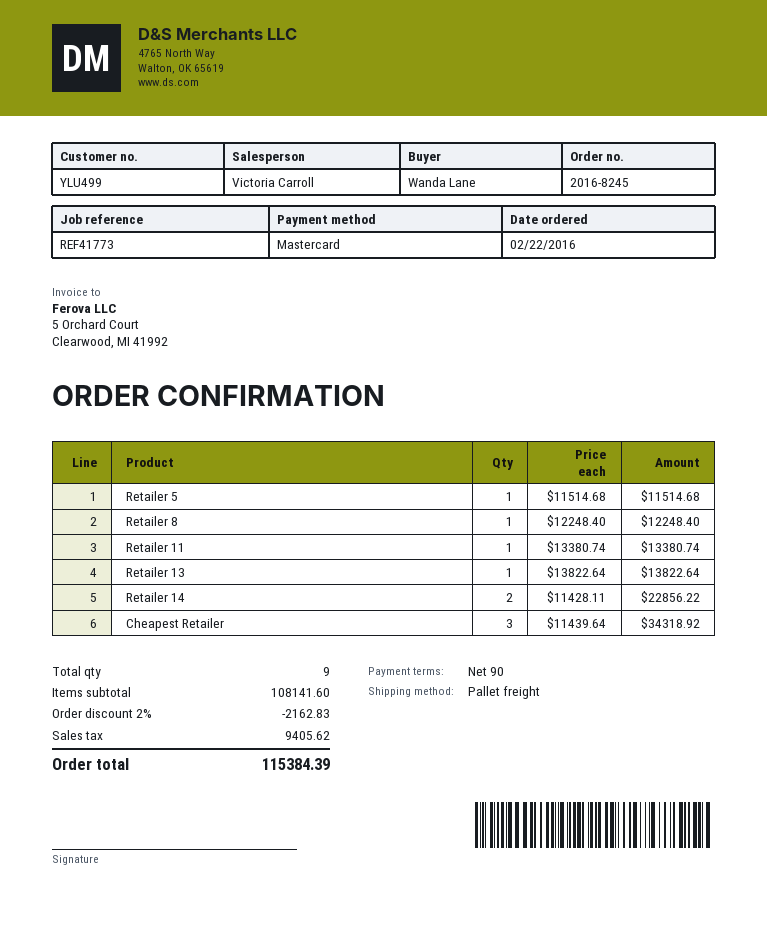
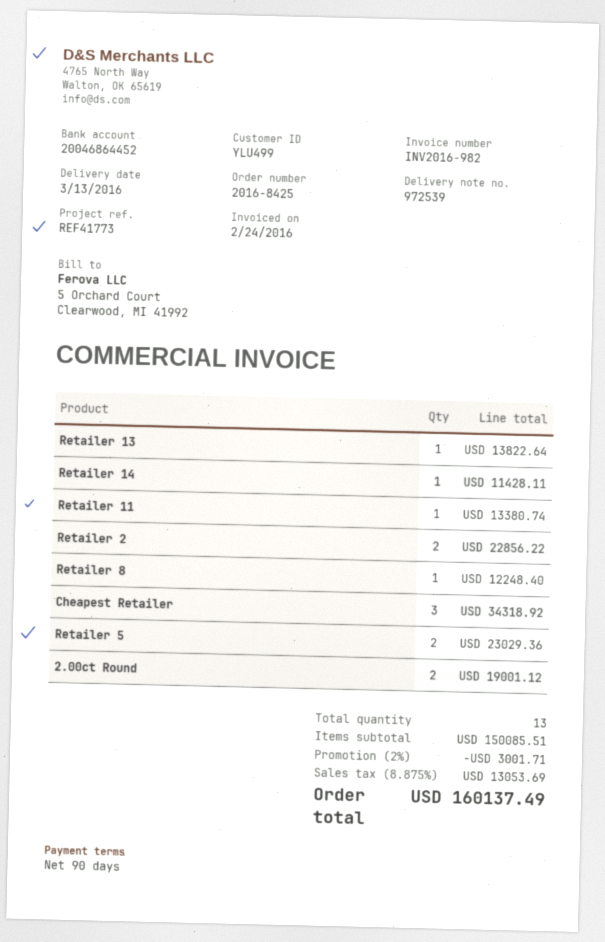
order number: 2016-8245 -> 2016-8425
Retailer 5: 1 for 11514.68 -> 2 for 23029.36
Retailer 14: 2 for 22856.22 -> 1 for 11428.11
Retailer 2: none -> 2 for 22856.22
2.00ct Round: none -> 2 for 19001.12
total quantity: 9 -> 13
subtotal: 108141.60 -> 150085.51
discount: 2% = 2162.83 -> 2% = 3001.71
tax: 9405.62 -> 13053.69
total: 115384.39 -> 160137.49

